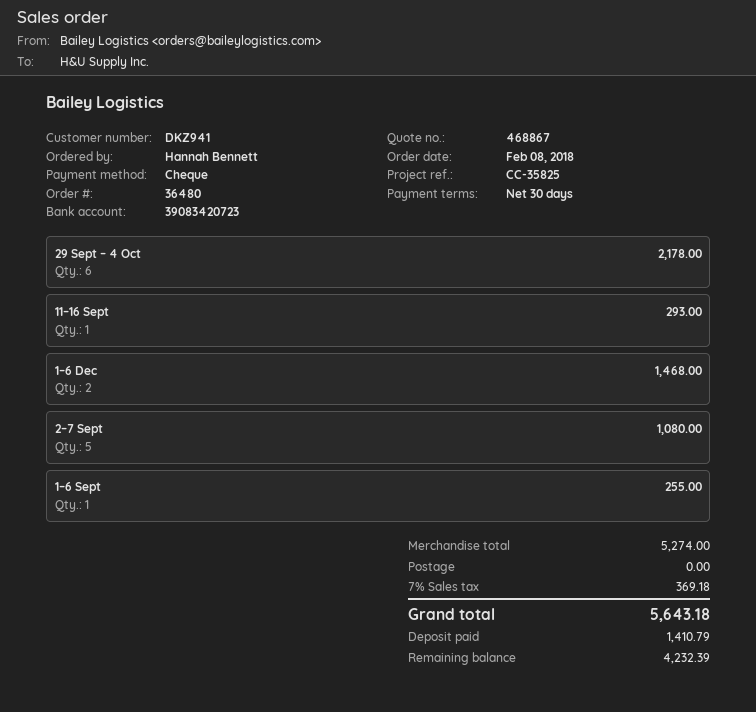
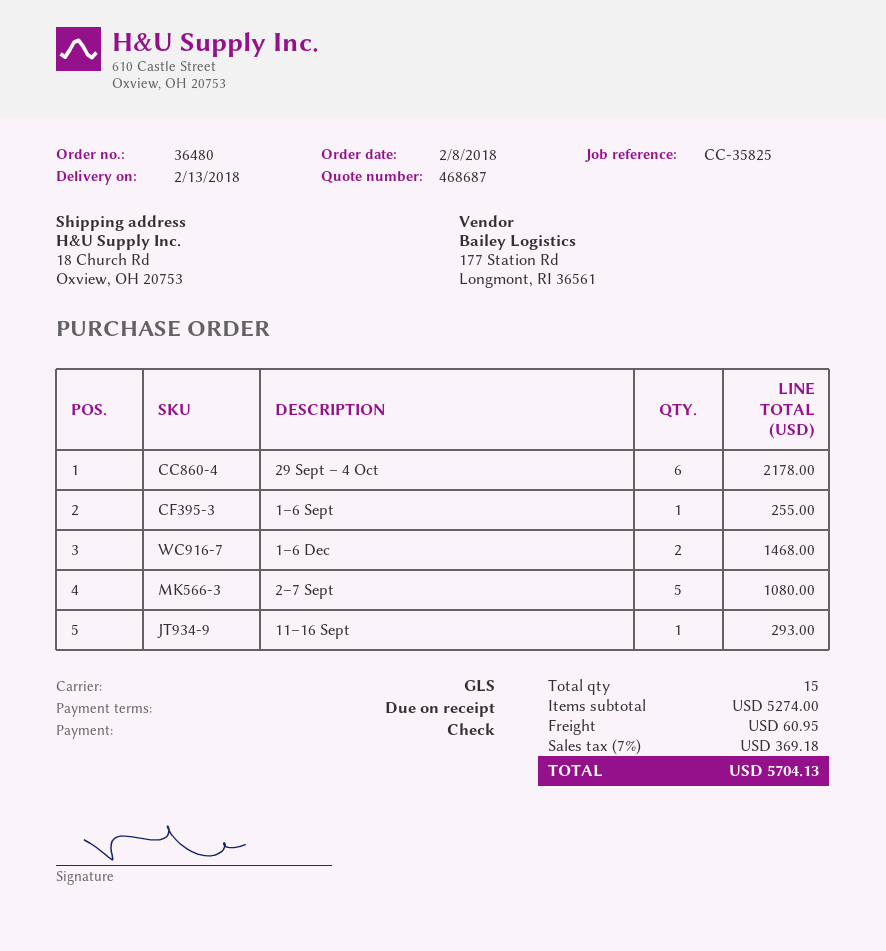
quote number: 468867 -> 468687
payment terms: 30 days -> on receipt
shipping: 0.00 -> 60.95
total: 5643.18 -> 5704.13

